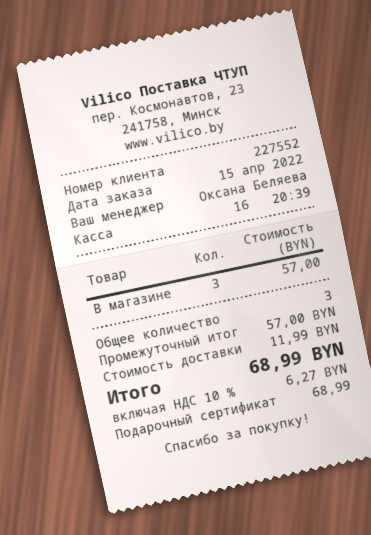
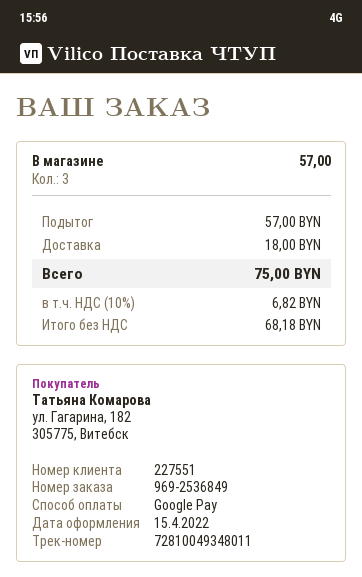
customer number: 227552 -> 227551
payment method: gift card -> Google Pay
shipping: 11.99 -> 18.00
tax: 10% = 6.27 -> 10% = 6.82
total: 68.99 -> 75.00

